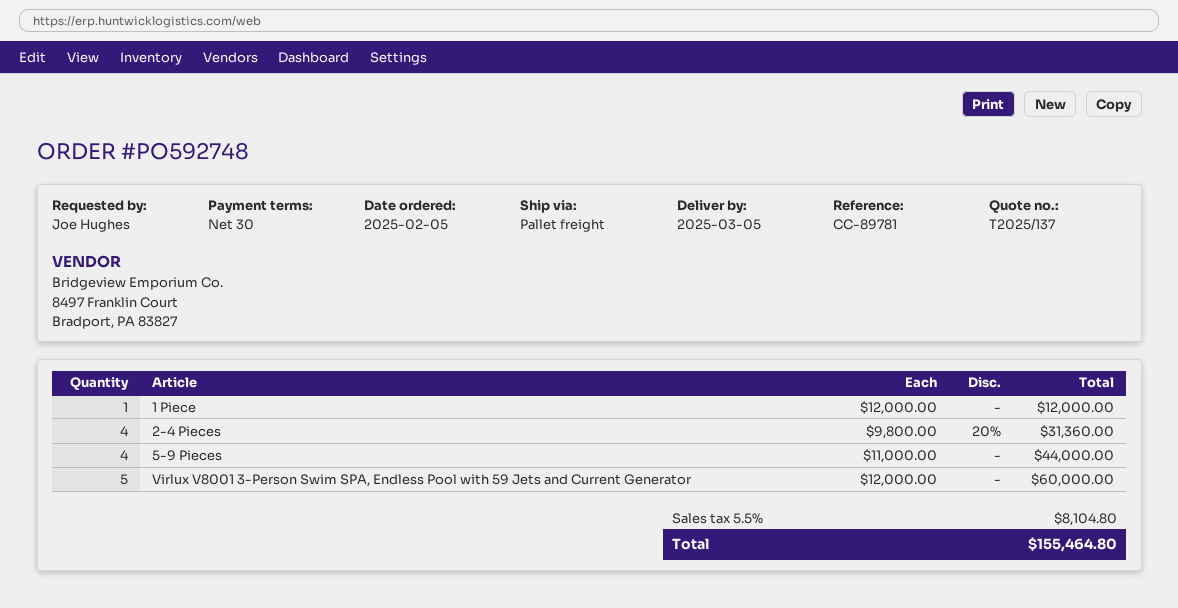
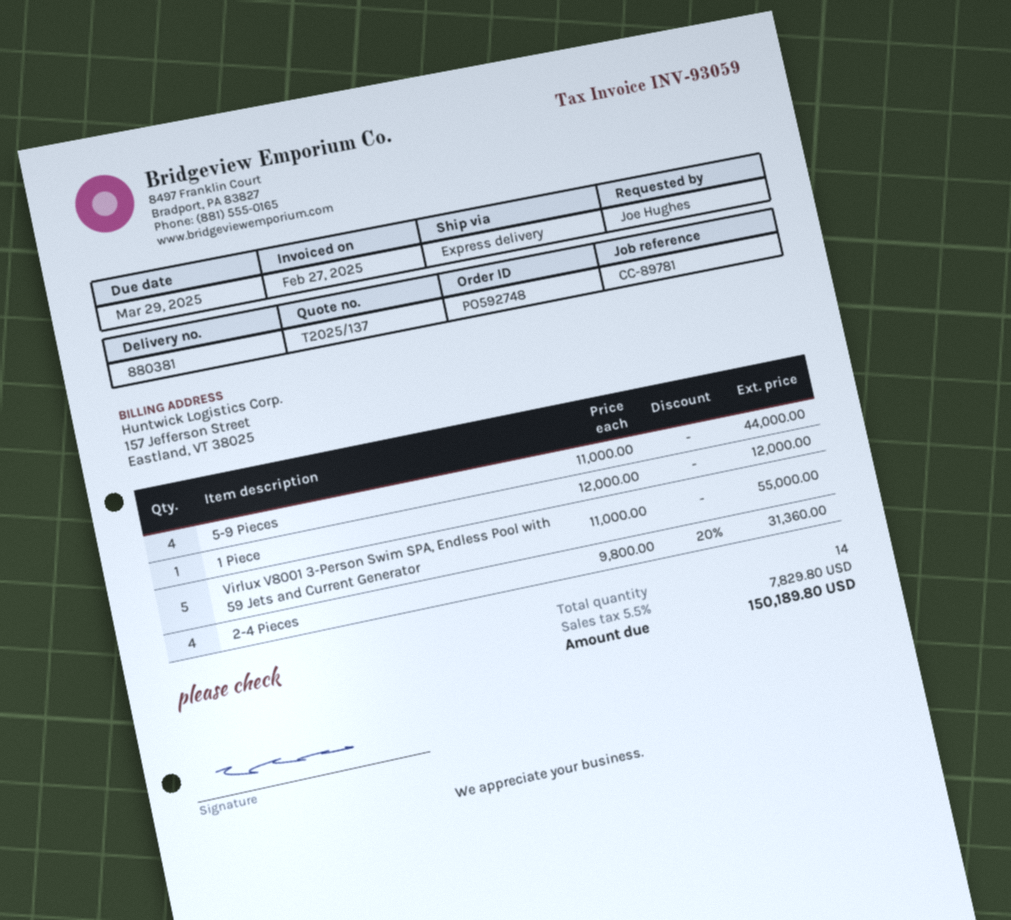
shipping method: pallet freight -> express
Virlux V8001 3-Person Swim SPA, Endless Pool with 59 Jets and Current Generator: 5 x 12000.00 = 60000.00 -> 5 x 11000.00 = 55000.00
tax: 5.5% = 8104.80 -> 5.5% = 7829.80
total: 155464.80 -> 150189.80

